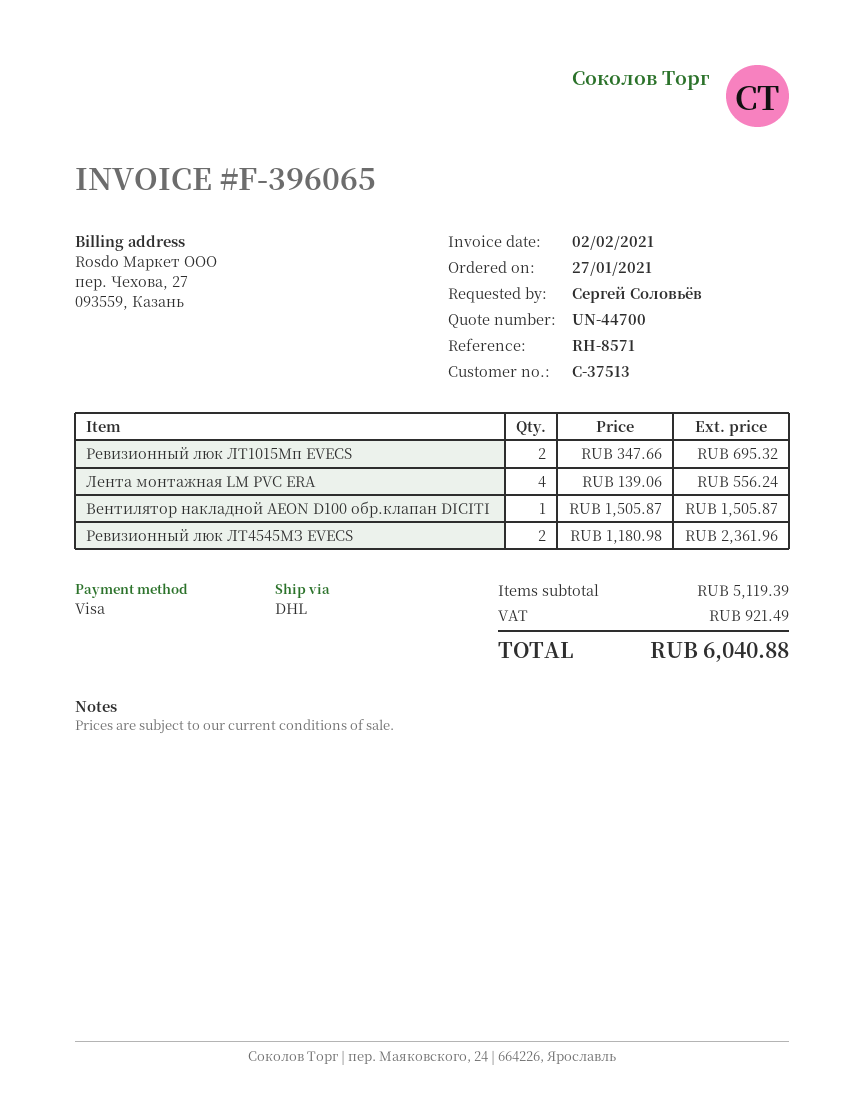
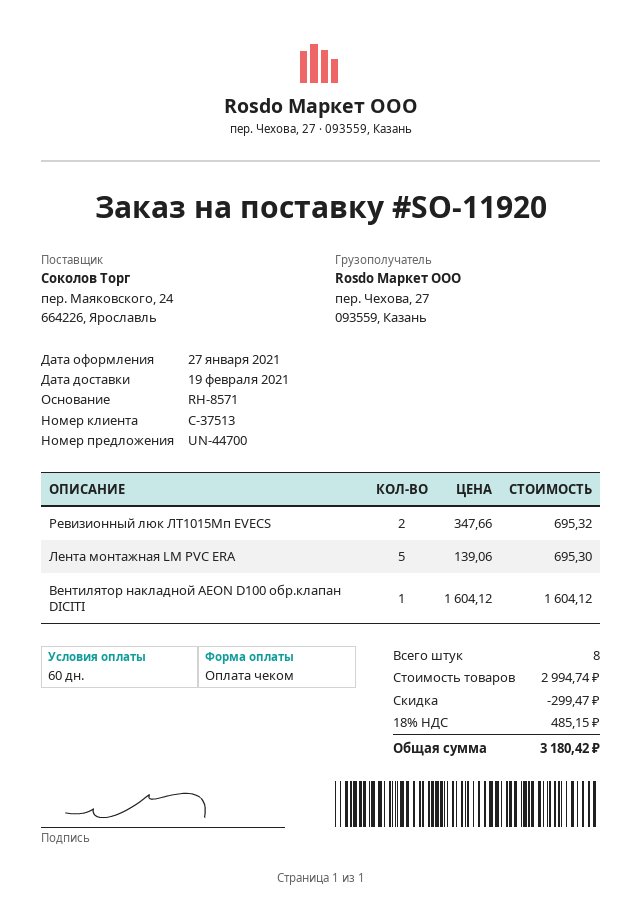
payment method: Visa -> cheque
Лента монтажная LM PVC ERA: 4 x 139.06 = 556.24 -> 5 x 139.06 = 695.30
Вентилятор накладной AEON D100 обр.клапан DICITI: 1 x 1505.87 = 1505.87 -> 1 x 1604.12 = 1604.12
Ревизионный люк ЛТ4545МЗ EVECS: 2 x 1180.98 = 2361.96 -> none
subtotal: 5119.39 -> 2994.74
discount: none -> 299.47
tax: 921.49 -> 485.15
total: 6040.88 -> 3180.42

